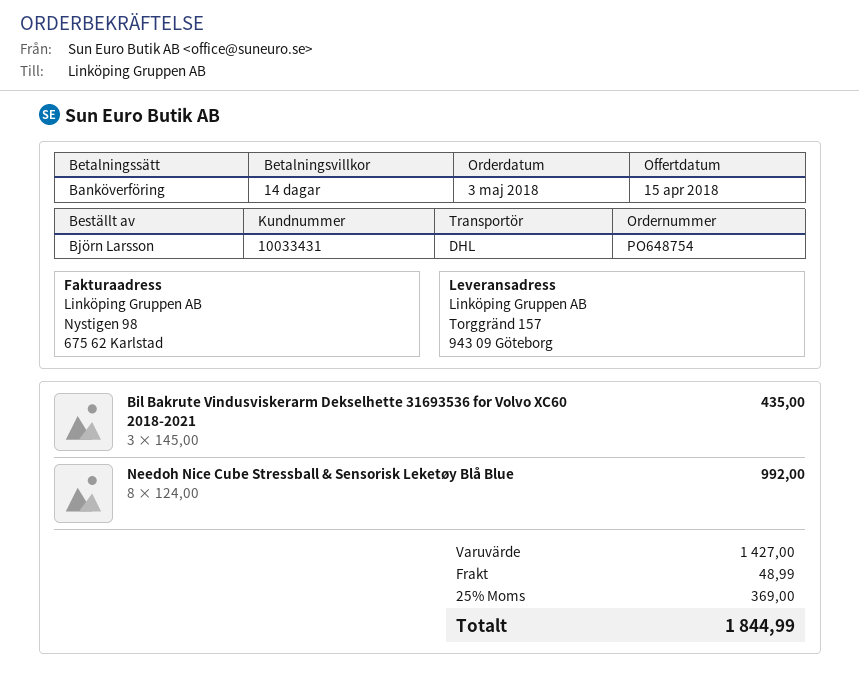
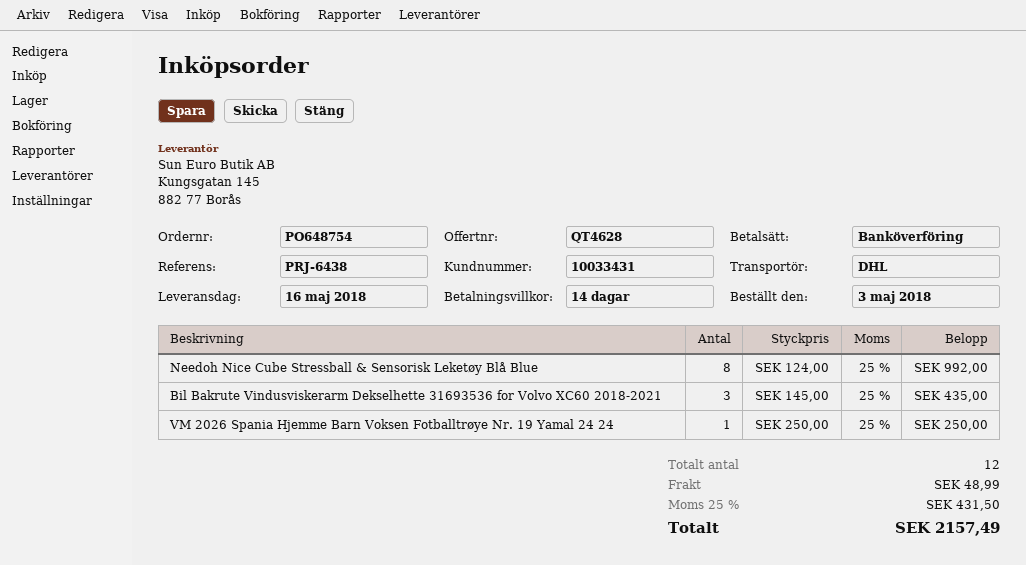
VM 2026 Spania Hjemme Barn Voksen Fotballtrøye Nr. 19 Yamal 24 24: none -> 1 x 250.00 = 250.00
tax: 25% = 369.00 -> 25% = 431.50
total: 1844.99 -> 2157.49

